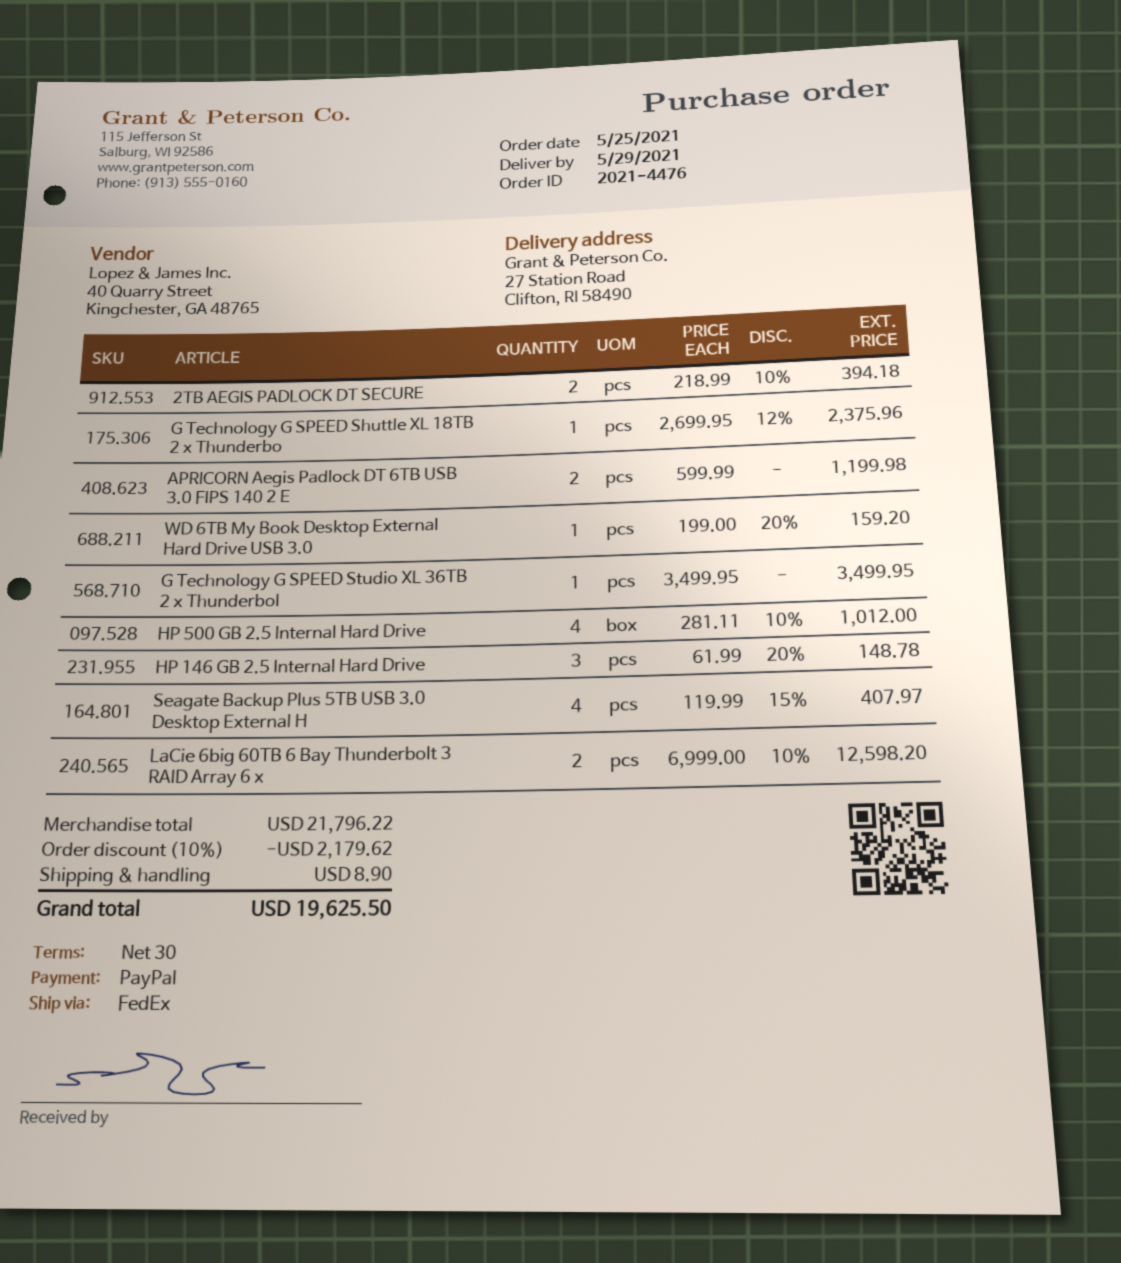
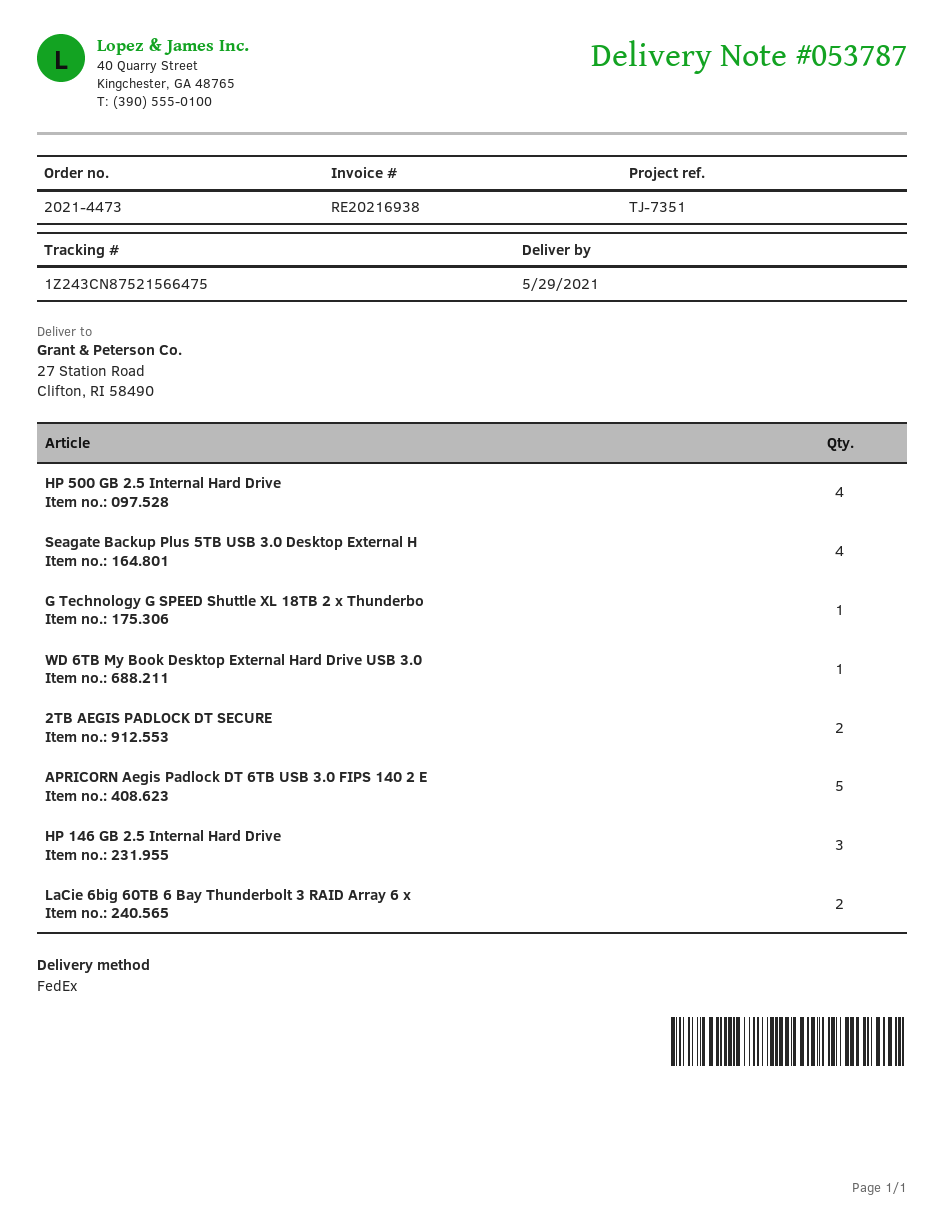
order number: 2021-4476 -> 2021-4473
APRICORN Aegis Padlock DT 6TB USB 3.0 FIPS 140 2 E: 2 -> 5
G Technology G SPEED Studio XL 36TB 2 x Thunderbol: 1 -> none

